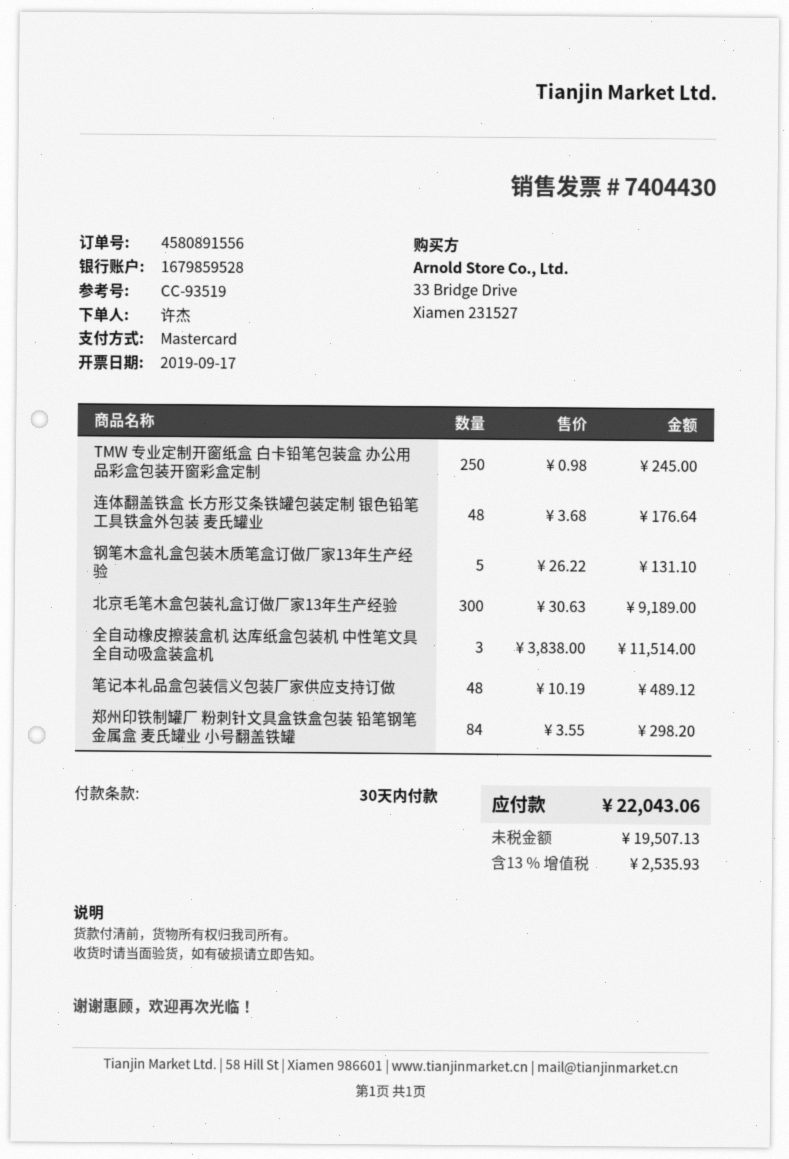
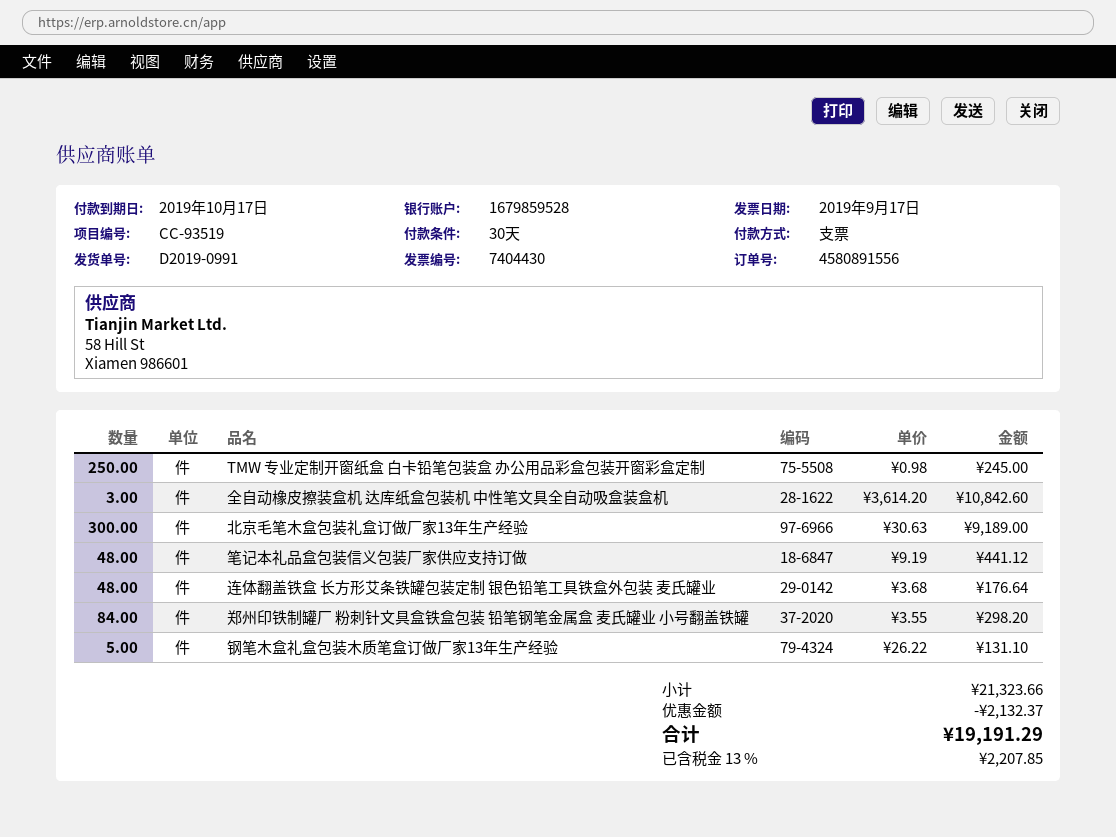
payment method: Mastercard -> cheque
全自动橡皮擦装盒机 达库纸盒包装机 中性笔文具全自动吸盒装盒机: 3 x 3838.00 = 11514.00 -> 3 x 3614.20 = 10842.60
笔记本礼品盒包装信义包装厂家供应支持订做: 48 x 10.19 = 489.12 -> 48 x 9.19 = 441.12
discount: none -> 2132.37
tax: 13% = 2535.93 -> 13% = 2207.85
total: 22043.06 -> 19191.29

